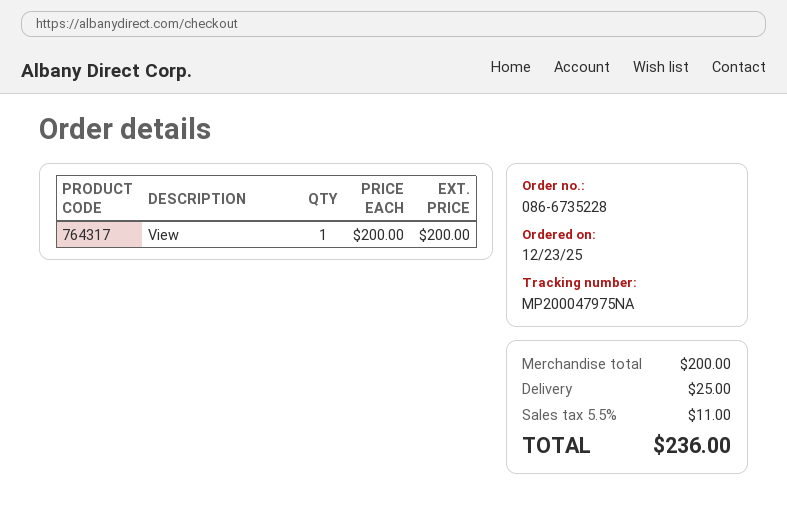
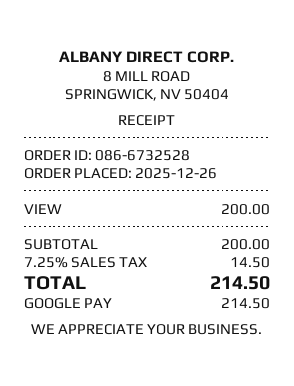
order number: 086-6735228 -> 086-6732528
order date: 2025-12-23 -> 2025-12-26
shipping: 25.00 -> none
tax: 5.5% = 11.00 -> 7.25% = 14.50
total: 236.00 -> 214.50

